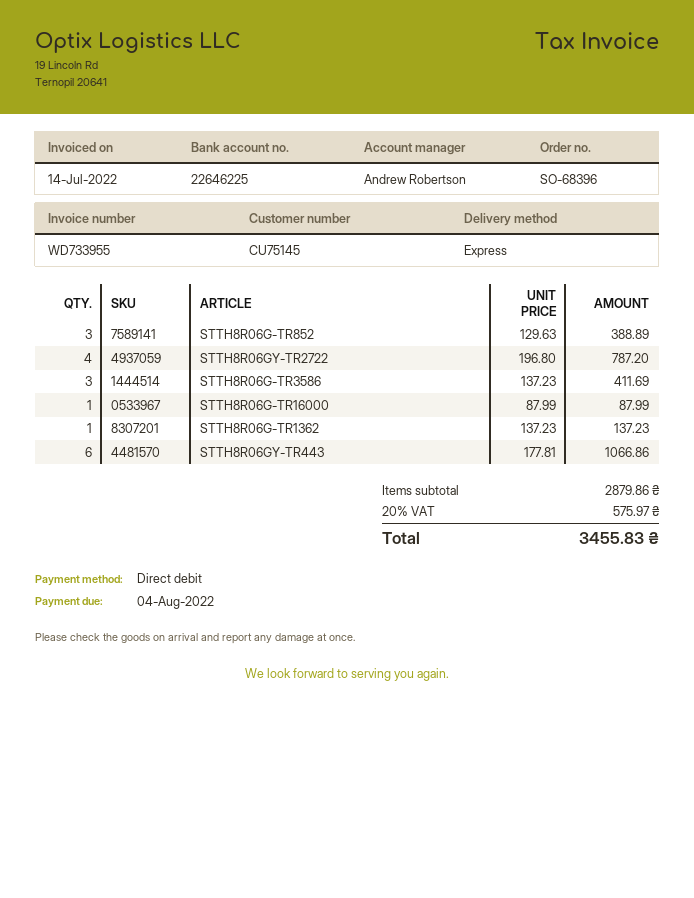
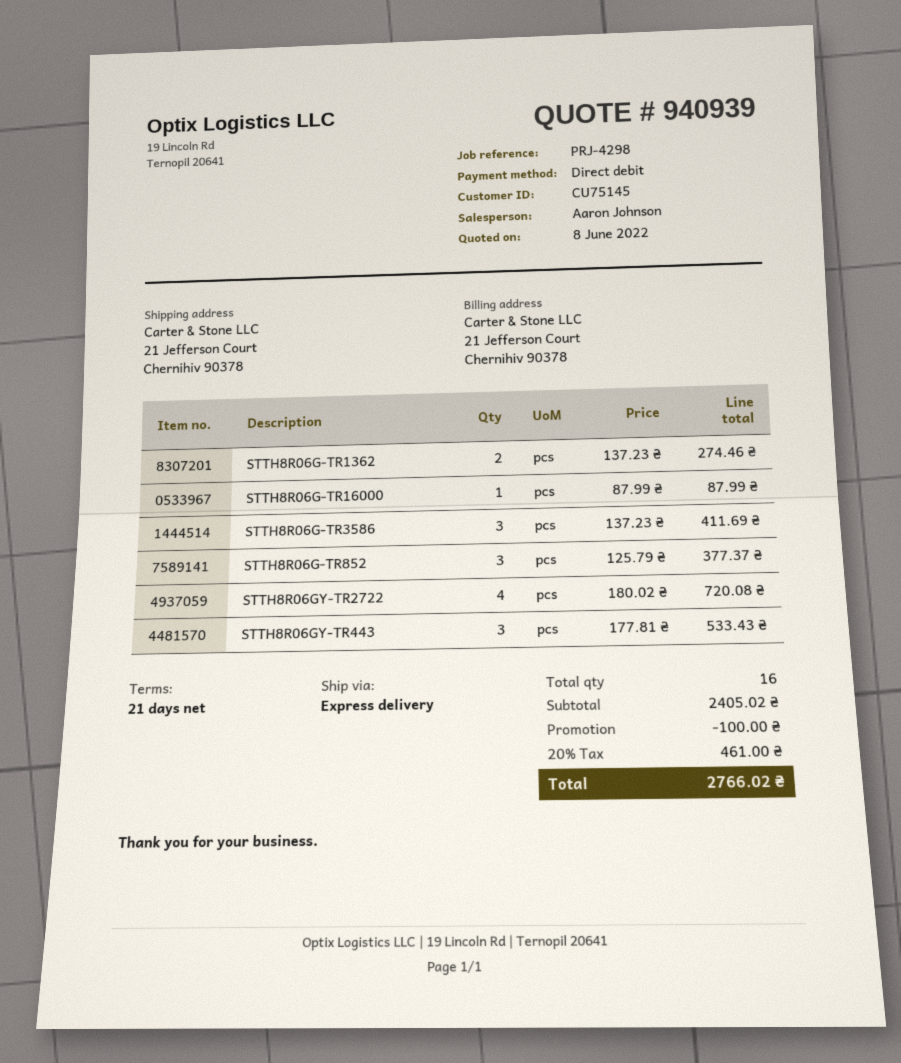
sales rep: Andrew Robertson -> Aaron Johnson
STTH8R06G-TR852: 3 x 129.63 = 388.89 -> 3 x 125.79 = 377.37
STTH8R06GY-TR2722: 4 x 196.80 = 787.20 -> 4 x 180.02 = 720.08
STTH8R06G-TR1362: 1 x 137.23 = 137.23 -> 2 x 137.23 = 274.46
STTH8R06GY-TR443: 6 x 177.81 = 1066.86 -> 3 x 177.81 = 533.43
subtotal: 2879.86 -> 2405.02
discount: none -> 100.00
tax: 20% = 575.97 -> 20% = 461.00
total: 3455.83 -> 2766.02

